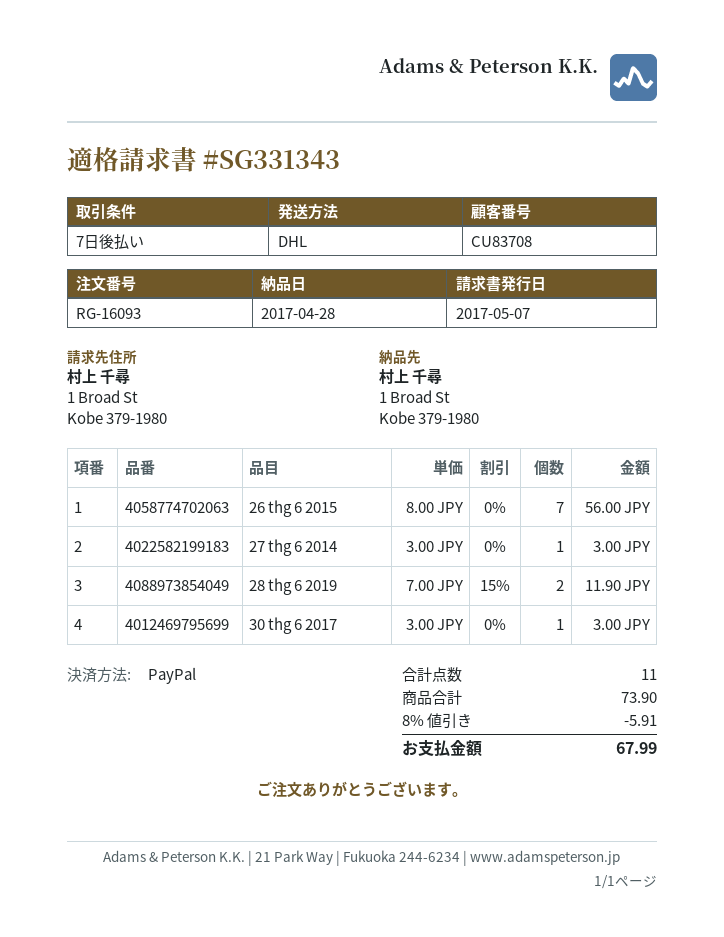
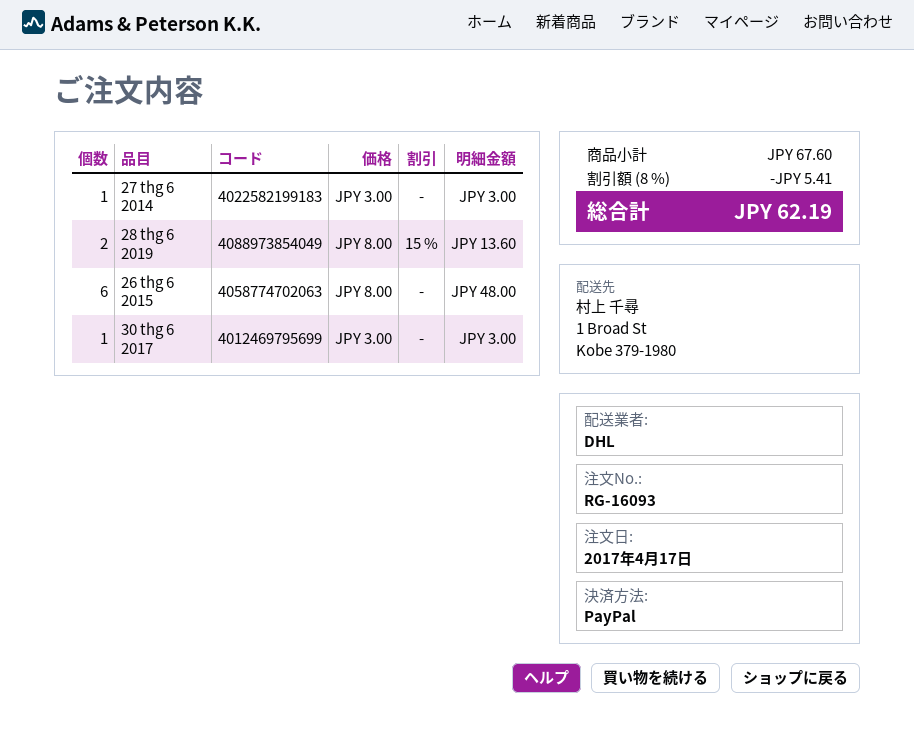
26 thg 6 2015: 7 x 8.00 = 56.00 -> 6 x 8.00 = 48.00
28 thg 6 2019: 2 x 7.00 - 15% = 11.90 -> 2 x 8.00 - 15% = 13.60
subtotal: 73.90 -> 67.60
discount: 8% = 5.91 -> 8% = 5.41
total: 67.99 -> 62.19

